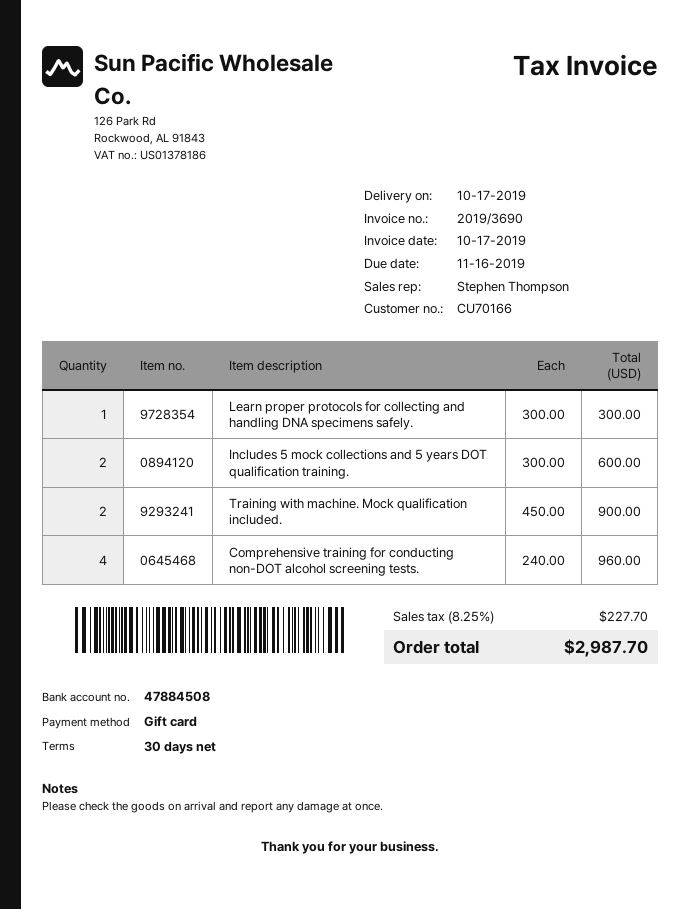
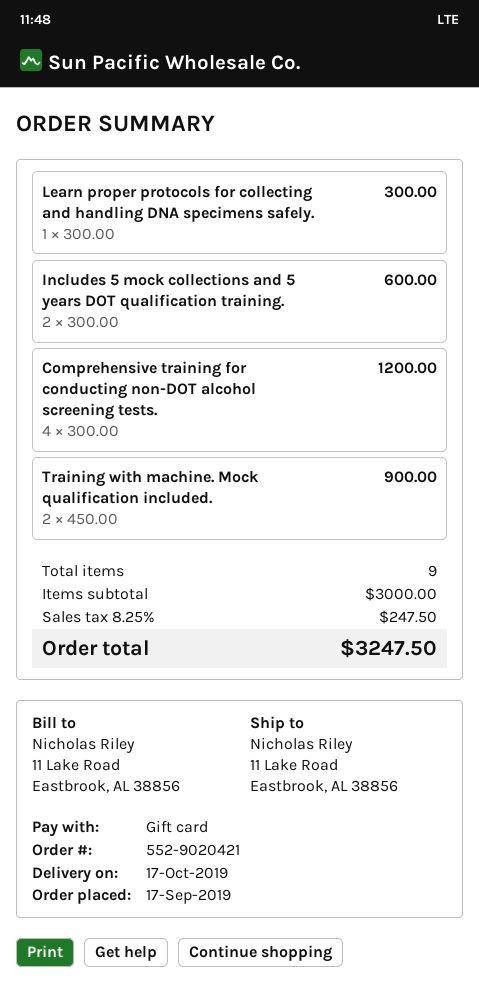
Comprehensive training for conducting non-DOT alcohol screening tests.: 4 x 240.00 = 960.00 -> 4 x 300.00 = 1200.00
tax: 8.25% = 227.70 -> 8.25% = 247.50
total: 2987.70 -> 3247.50

